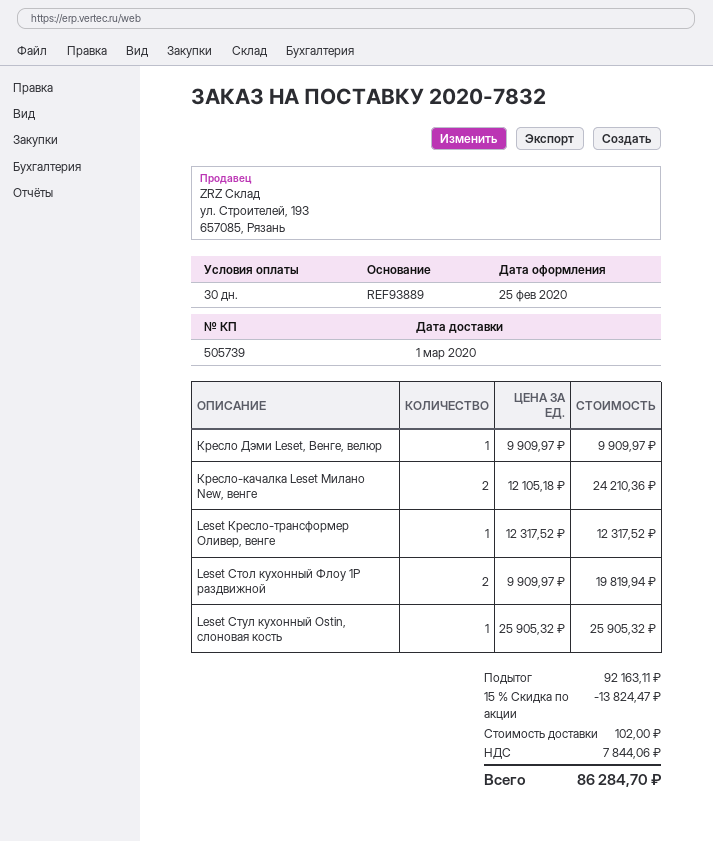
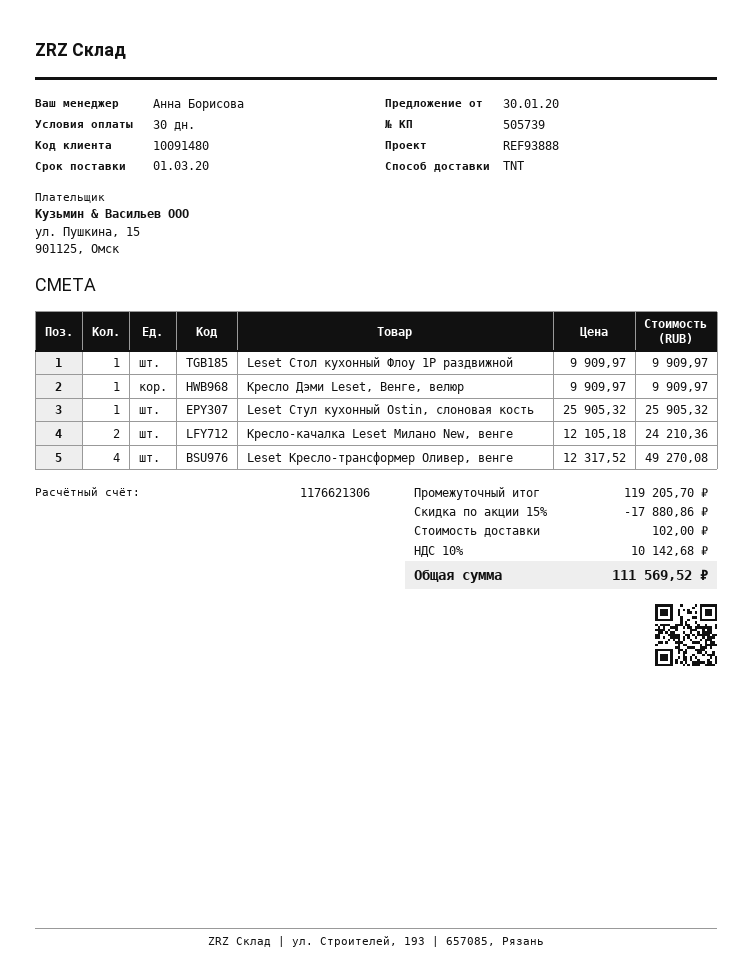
reference: REF93889 -> REF93888
Leset Кресло-трансформер Оливер, венге: 1 x 12317.52 = 12317.52 -> 4 x 12317.52 = 49270.08
Leset Стол кухонный Флоу 1Р раздвижной: 2 x 9909.97 = 19819.94 -> 1 x 9909.97 = 9909.97
subtotal: 92163.11 -> 119205.70
discount: 15% = 13824.47 -> 15% = 17880.86
tax: 7844.06 -> 10142.68
total: 86284.70 -> 111569.52

